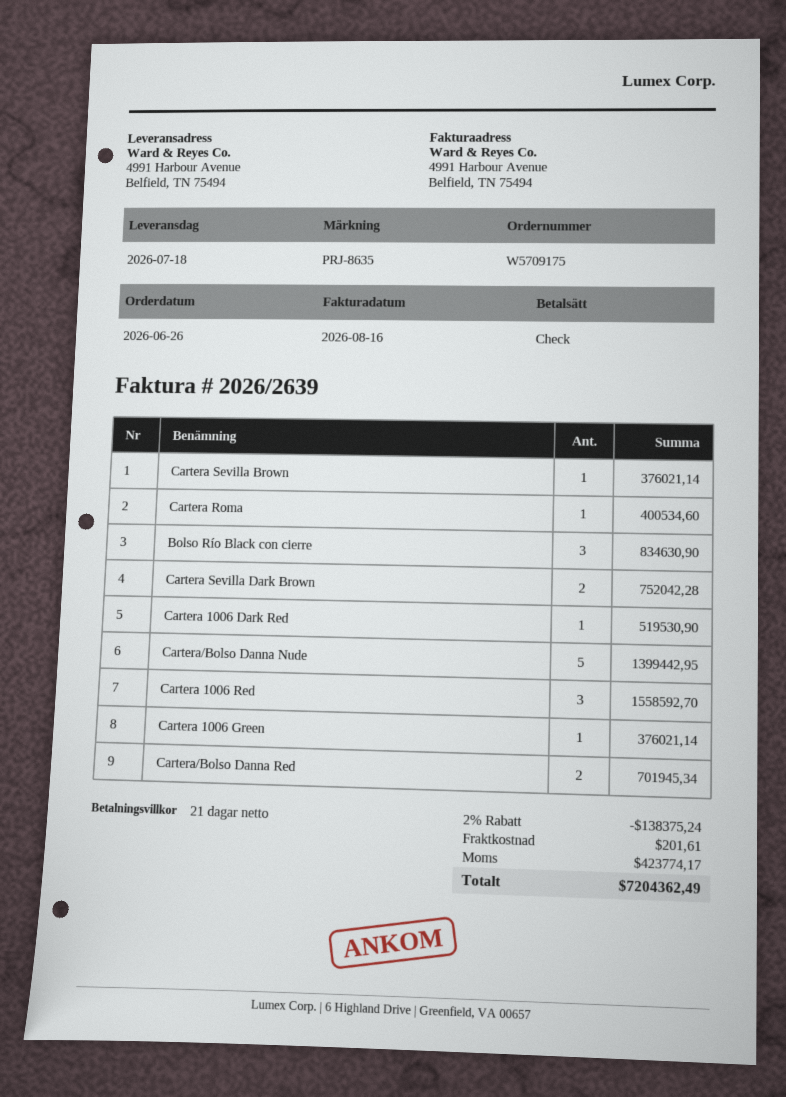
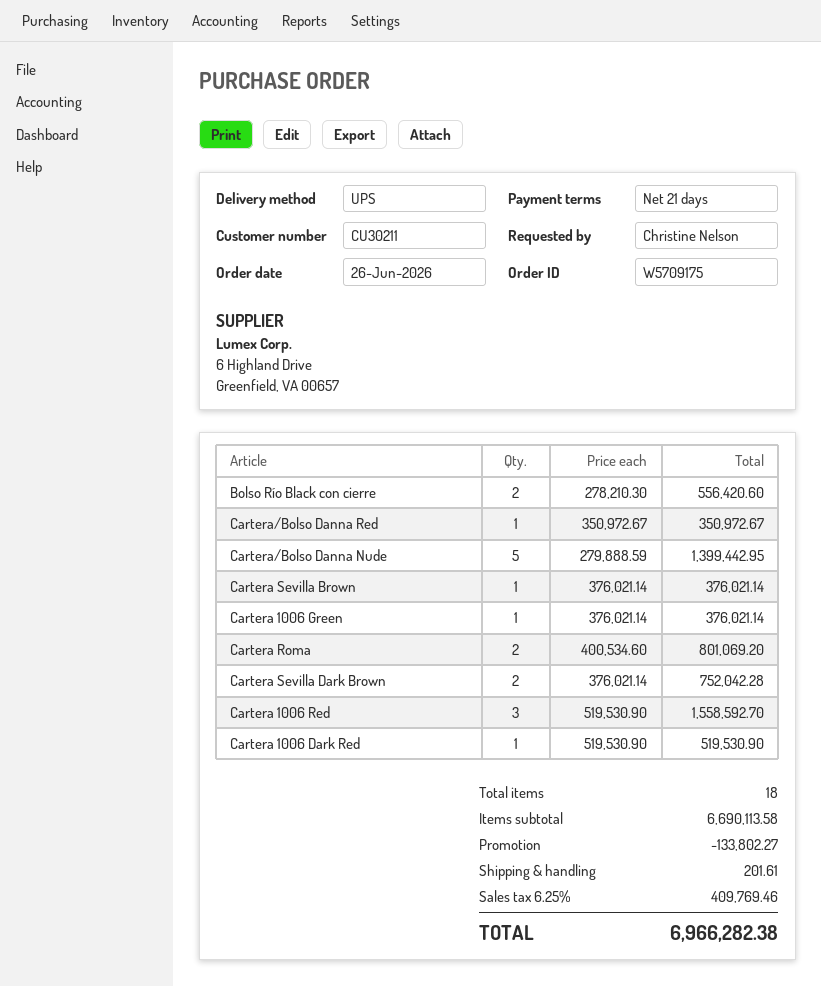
Cartera Roma: 1 for 400534.60 -> 2 for 801069.20
Bolso Río Black con cierre: 3 for 834630.90 -> 2 for 556420.60
Cartera/Bolso Danna Red: 2 for 701945.34 -> 1 for 350972.67
discount: 138375.24 -> 133802.27
tax: 423774.17 -> 409769.46
total: 7204362.49 -> 6966282.38

